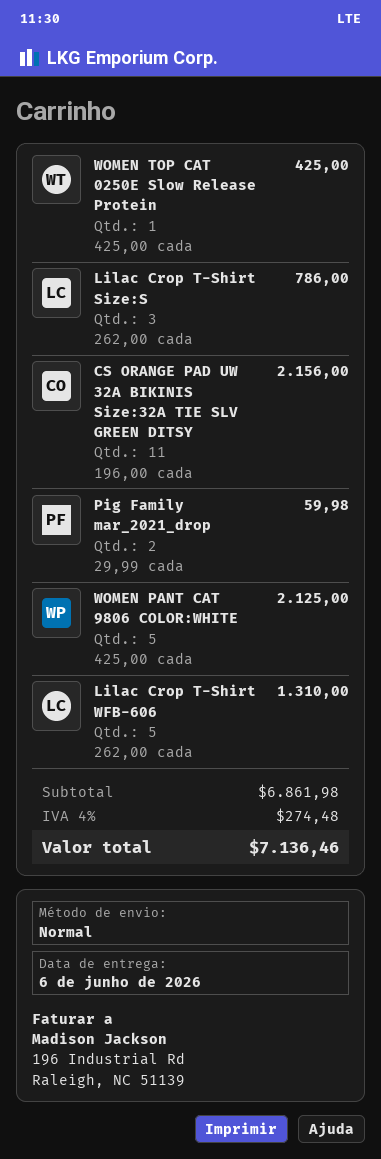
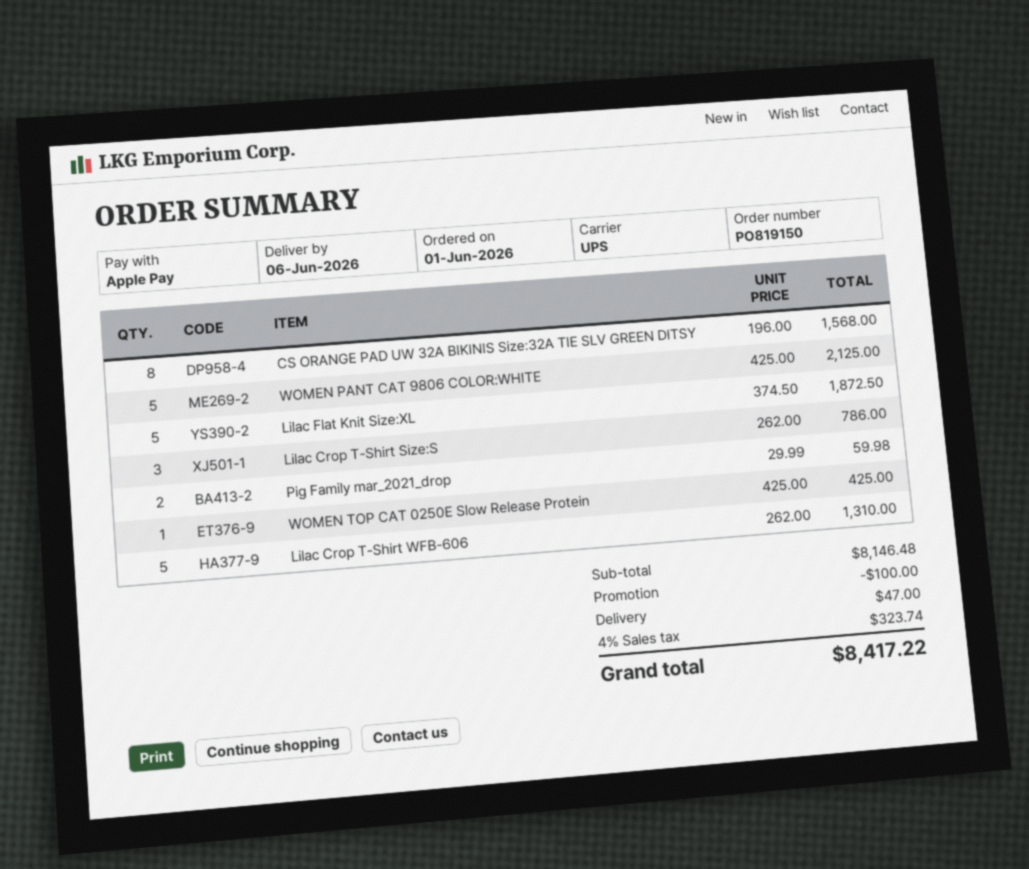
shipping method: standard -> UPS
CS ORANGE PAD UW 32A BIKINIS Size:32A TIE SLV GREEN DITSY: 11 x 196.00 = 2156.00 -> 8 x 196.00 = 1568.00
Lilac Flat Knit Size:XL: none -> 5 x 374.50 = 1872.50
subtotal: 6861.98 -> 8146.48
discount: none -> 100.00
shipping: none -> 47.00
tax: 4% = 274.48 -> 4% = 323.74
total: 7136.46 -> 8417.22

